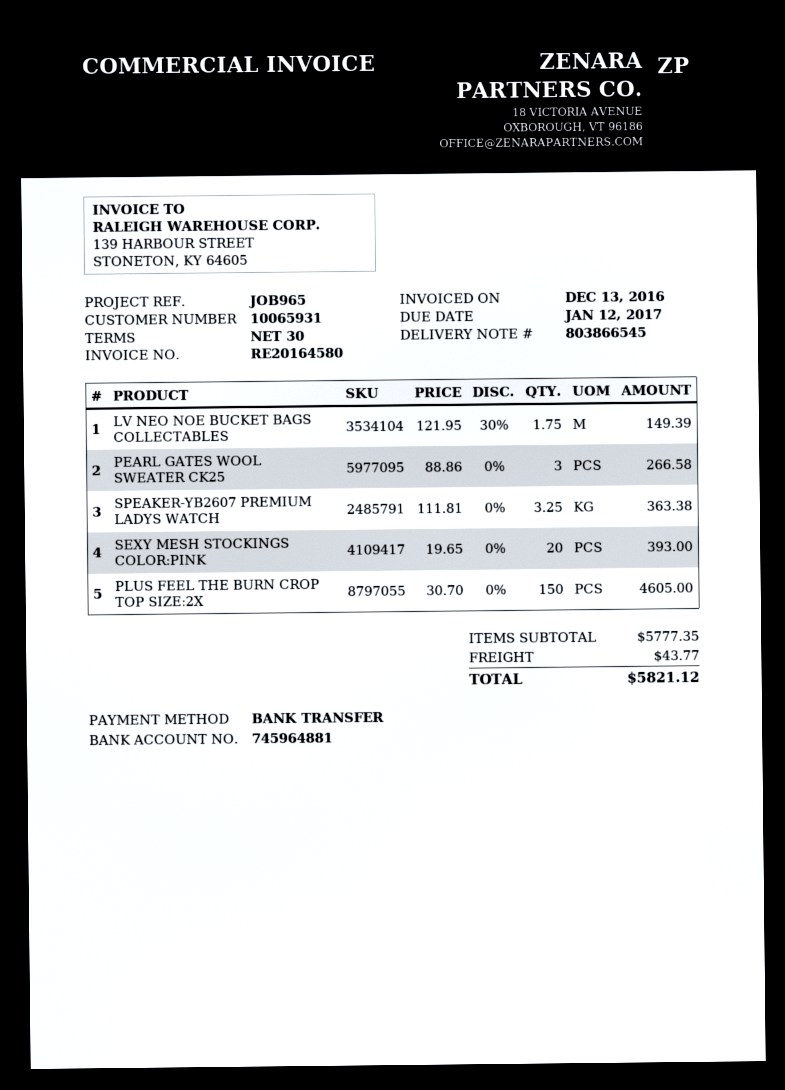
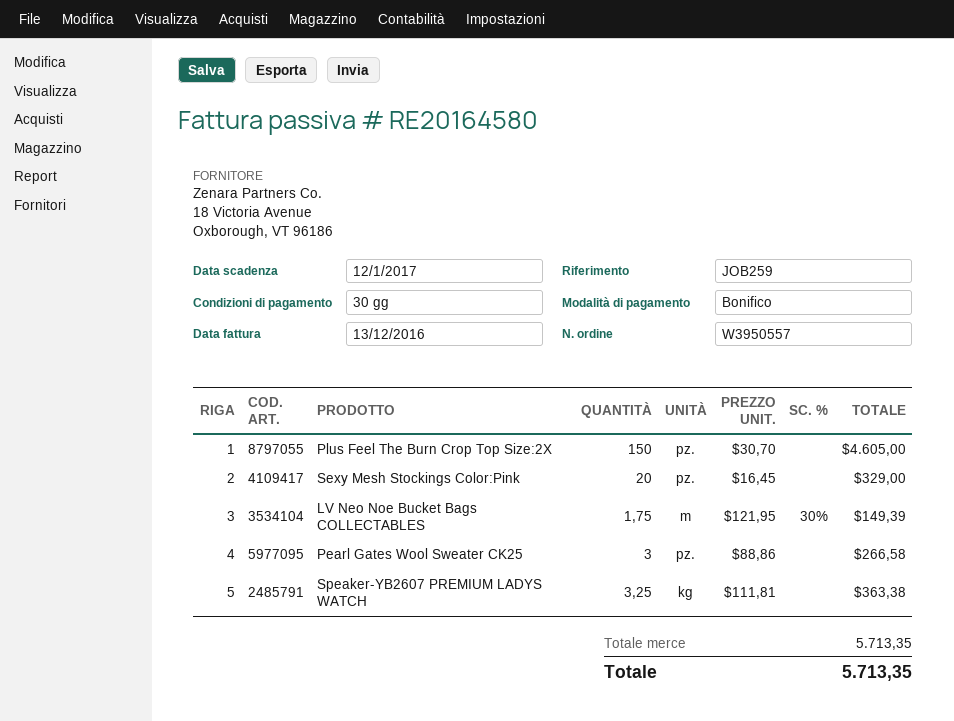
reference: JOB965 -> JOB259
SEXY MESH STOCKINGS COLOR:PINK: 20 x 19.65 = 393.00 -> 20 x 16.45 = 329.00
subtotal: 5777.35 -> 5713.35
shipping: 43.77 -> none
total: 5821.12 -> 5713.35

